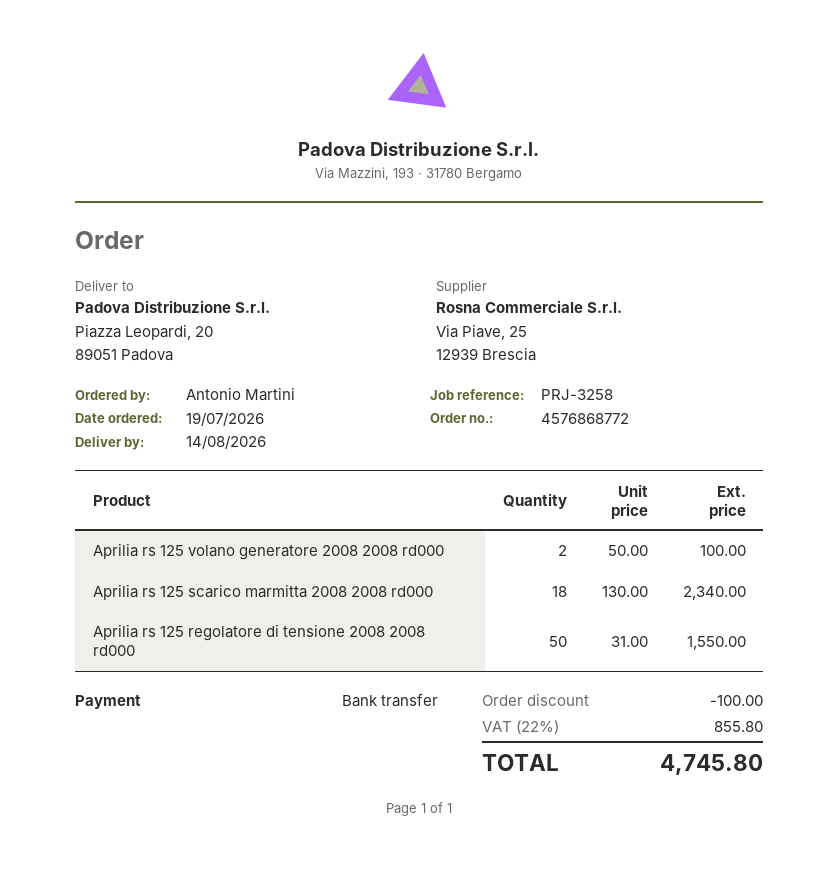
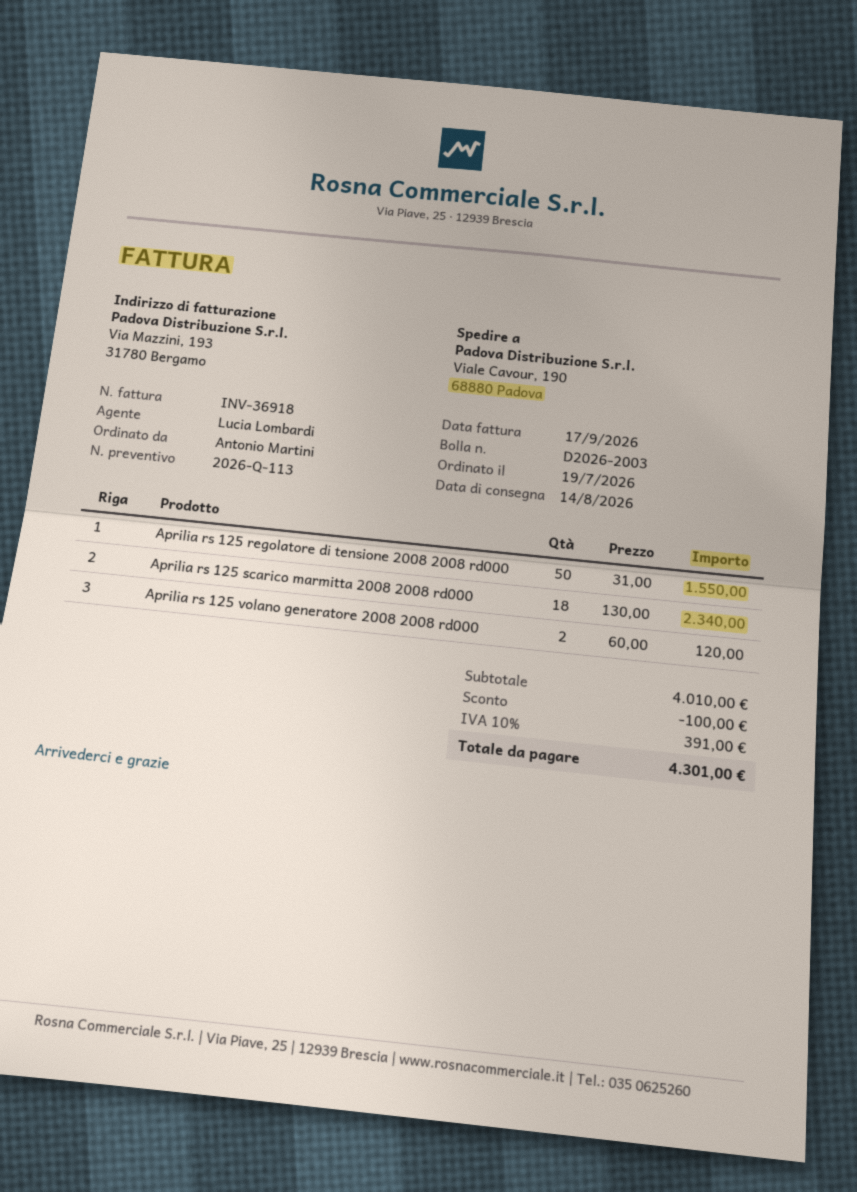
ship to: Piazza Leopardi, 20, 89051 Padova -> Viale Cavour, 190, 68880 Padova
Aprilia rs 125 volano generatore 2008 2008 rd000: 2 x 50.00 = 100.00 -> 2 x 60.00 = 120.00
tax: 22% = 855.80 -> 10% = 391.00
total: 4745.80 -> 4301.00

